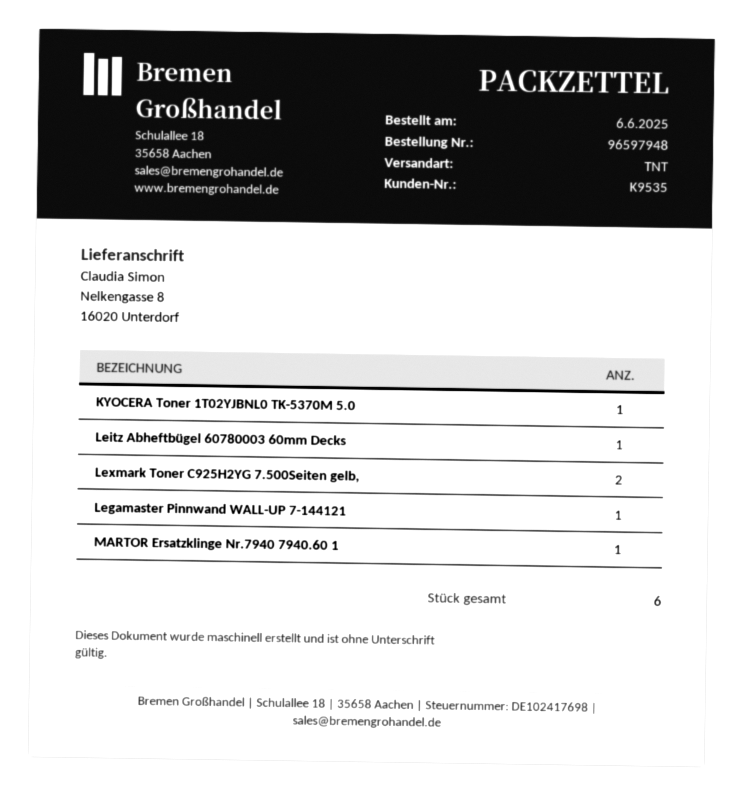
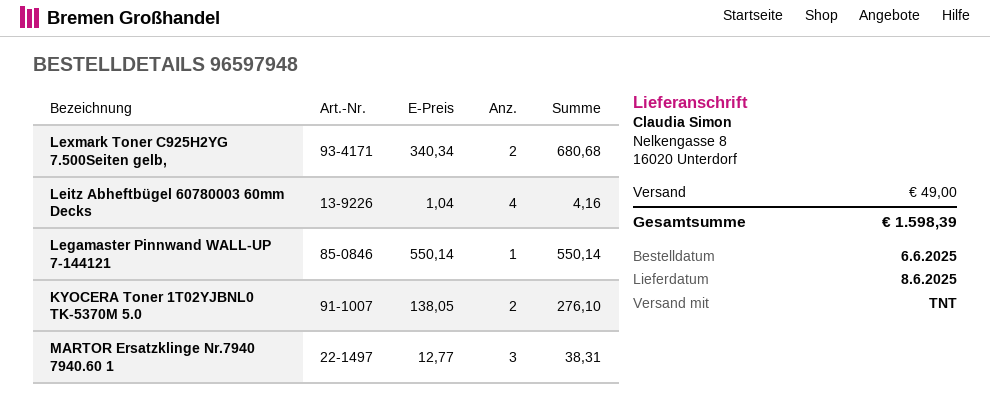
KYOCERA Toner 1T02YJBNL0 TK-5370M 5.0: 1 -> 2
Leitz Abheftbügel 60780003 60mm Decks: 1 -> 4
MARTOR Ersatzklinge Nr.7940 7940.60 1: 1 -> 3

